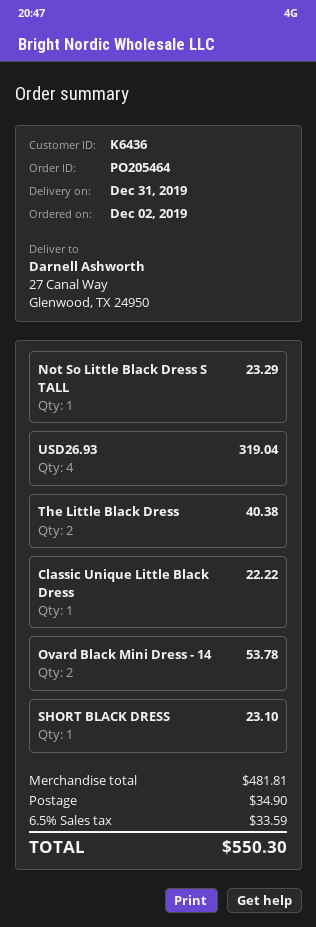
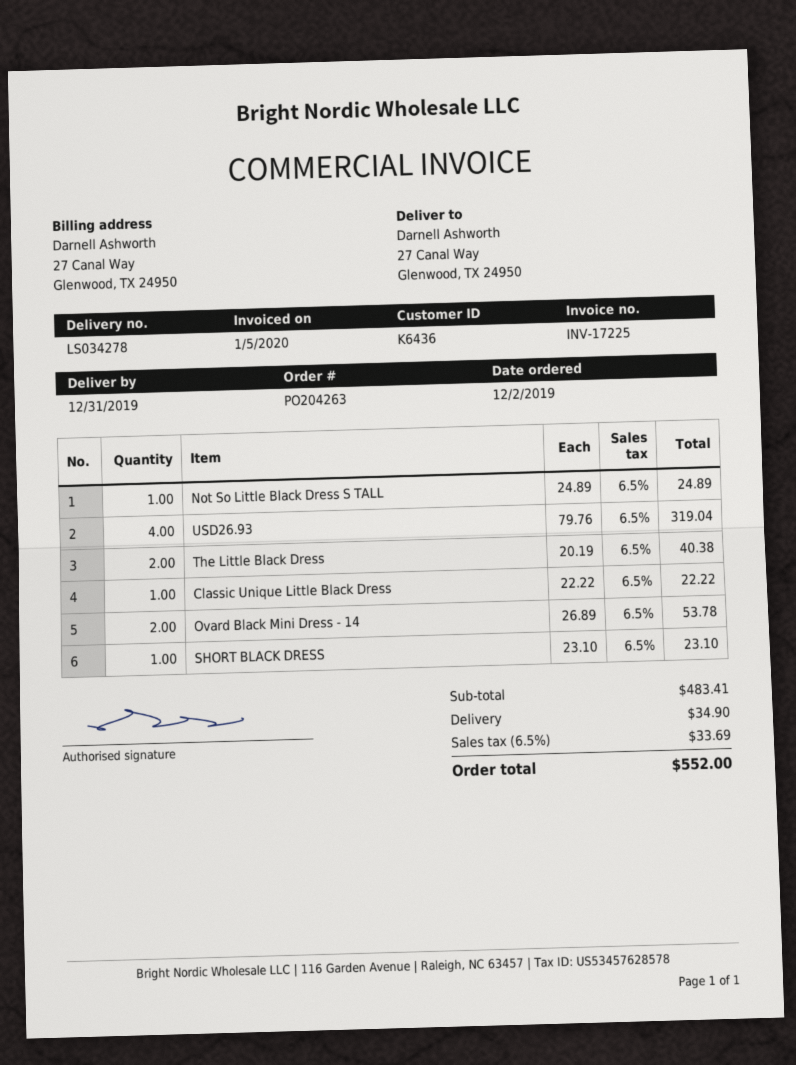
order number: PO205464 -> PO204263
Not So Little Black Dress S TALL: 1 for 23.29 -> 1 for 24.89
subtotal: 481.81 -> 483.41
tax: 6.5% = 33.59 -> 6.5% = 33.69
total: 550.30 -> 552.00

